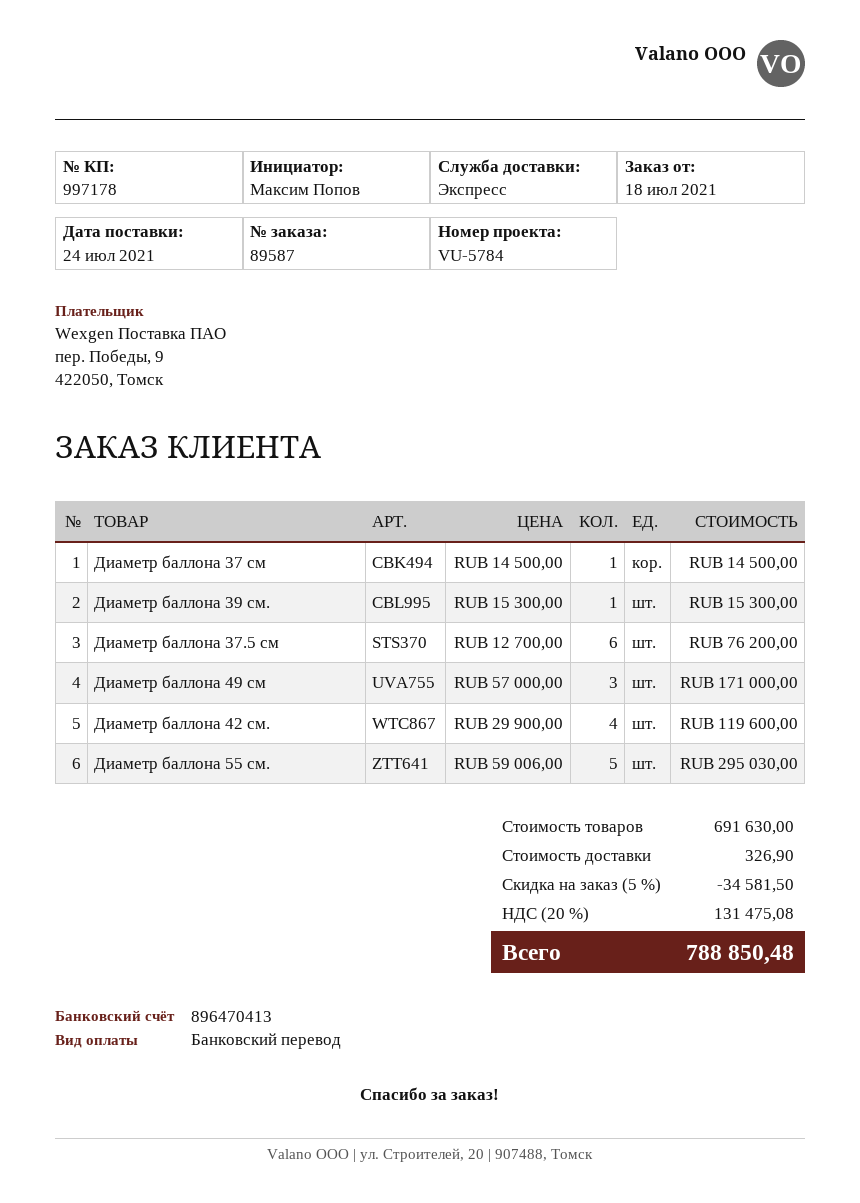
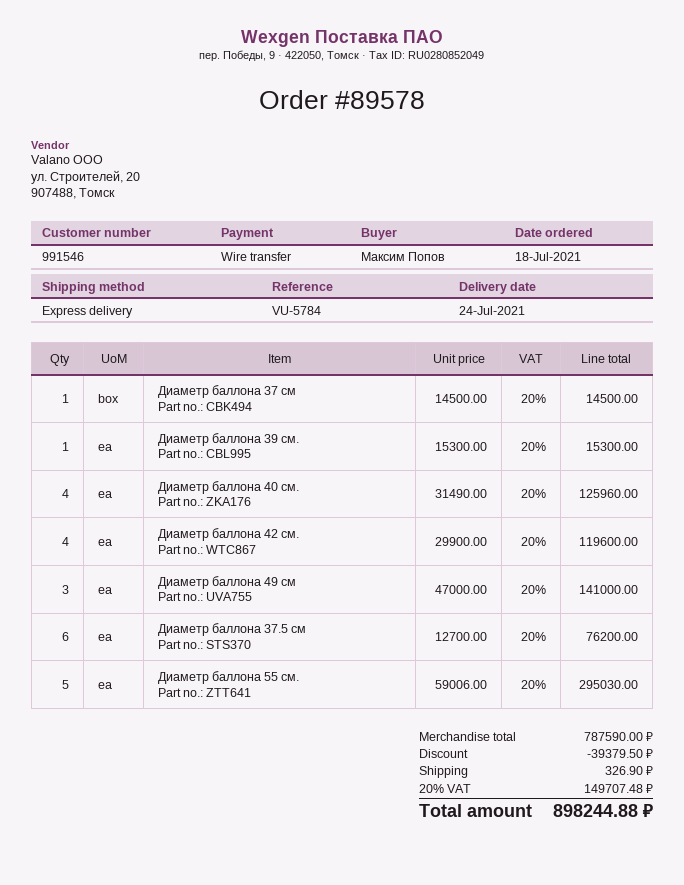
order number: 89587 -> 89578
Диаметр баллона 49 см: 3 x 57000.00 = 171000.00 -> 3 x 47000.00 = 141000.00
Диаметр баллона 40 см.: none -> 4 x 31490.00 = 125960.00
subtotal: 691630.00 -> 787590.00
discount: 34581.50 -> 39379.50
tax: 20% = 131475.08 -> 20% = 149707.48
total: 788850.48 -> 898244.88

